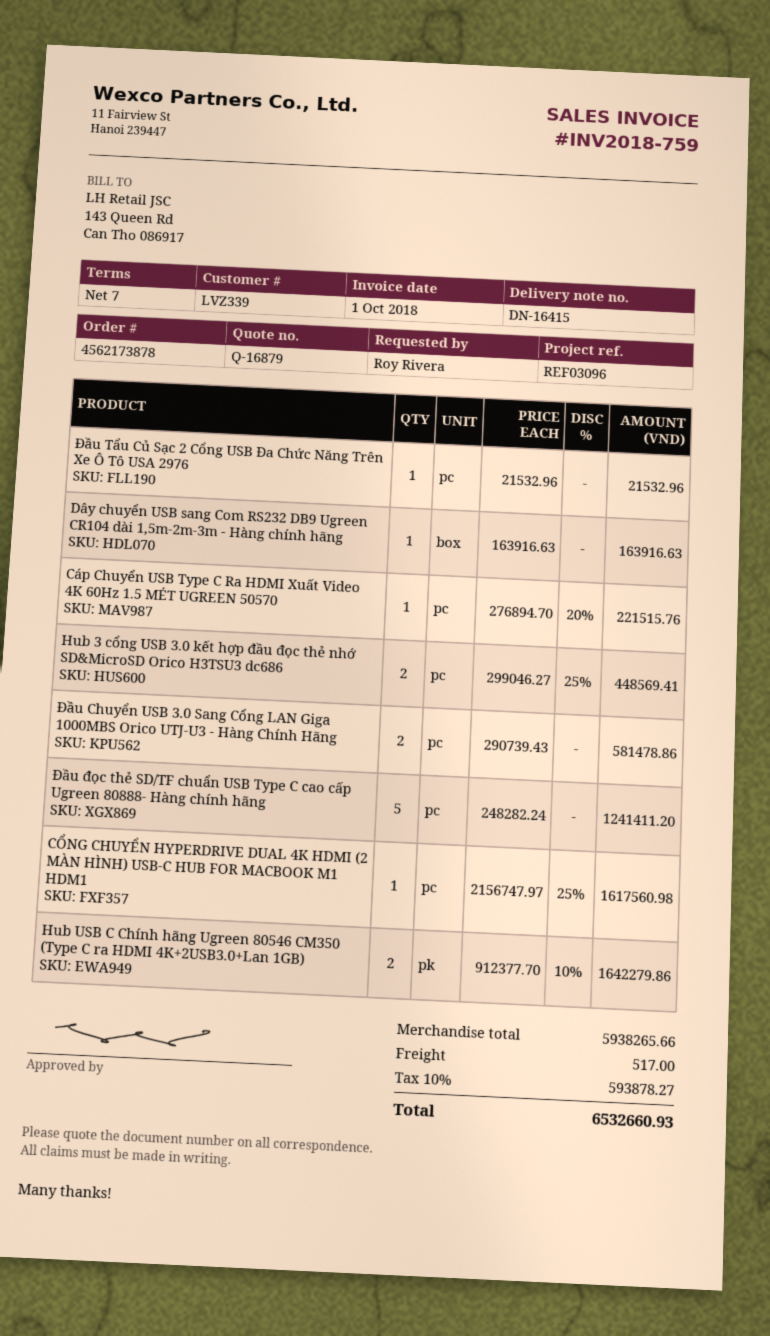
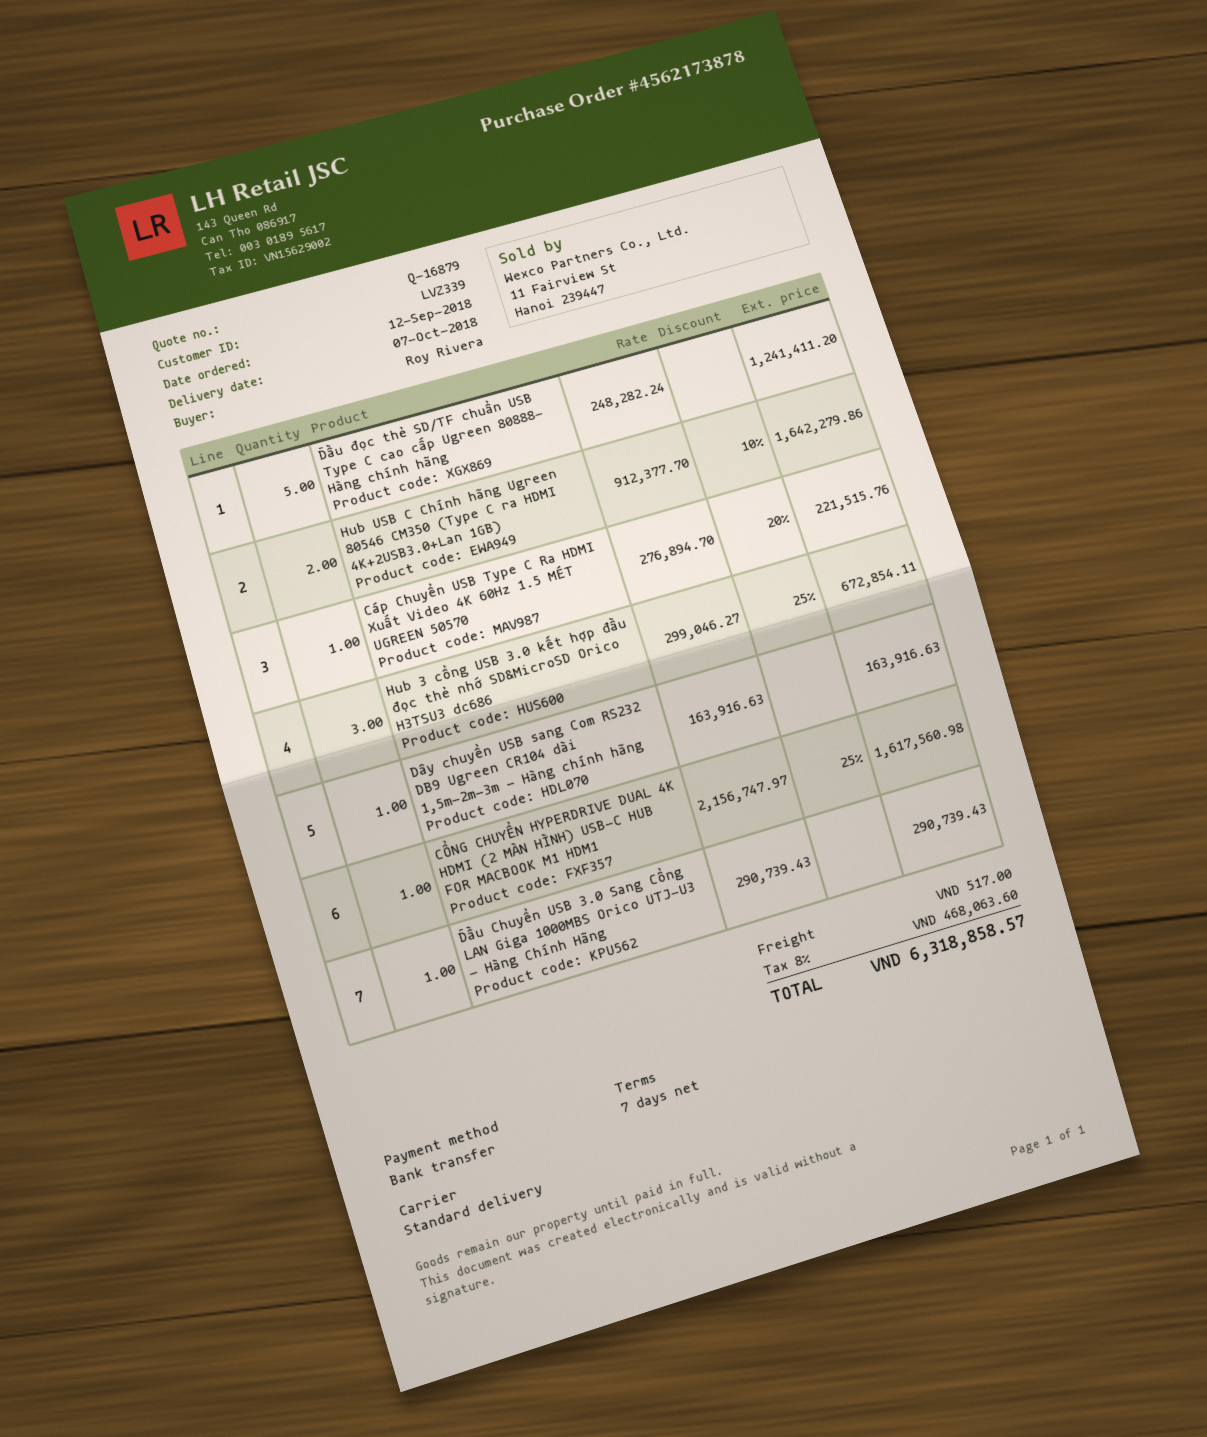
Đầu Tẩu Củ Sạc 2 Cổng USB Đa Chức Năng Trên Xe Ô Tô USA 2976: 1 x 21532.96 = 21532.96 -> none
Hub 3 cổng USB 3.0 kết hợp đầu đọc thẻ nhớ SD&MicroSD Orico H3TSU3 dc686: 2 x 299046.27 - 25% = 448569.41 -> 3 x 299046.27 - 25% = 672854.11
Đầu Chuyển USB 3.0 Sang Cổng LAN Giga 1000MBS Orico UTJ-U3 - Hàng Chính Hãng: 2 x 290739.43 = 581478.86 -> 1 x 290739.43 = 290739.43
tax: 10% = 593878.27 -> 8% = 468063.60
total: 6532660.93 -> 6318858.57

